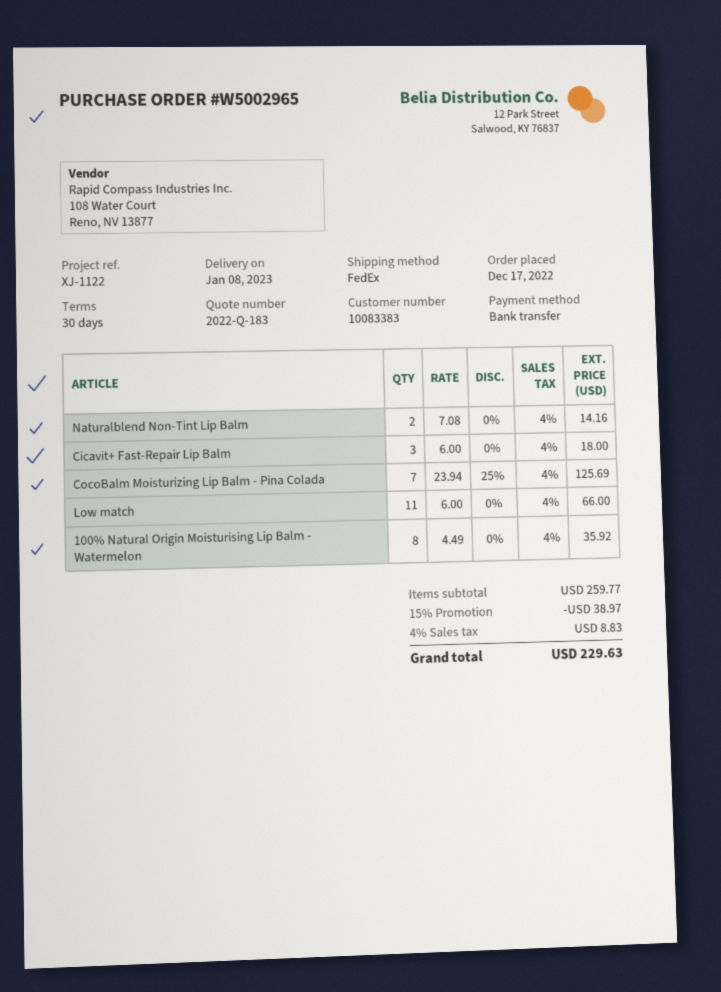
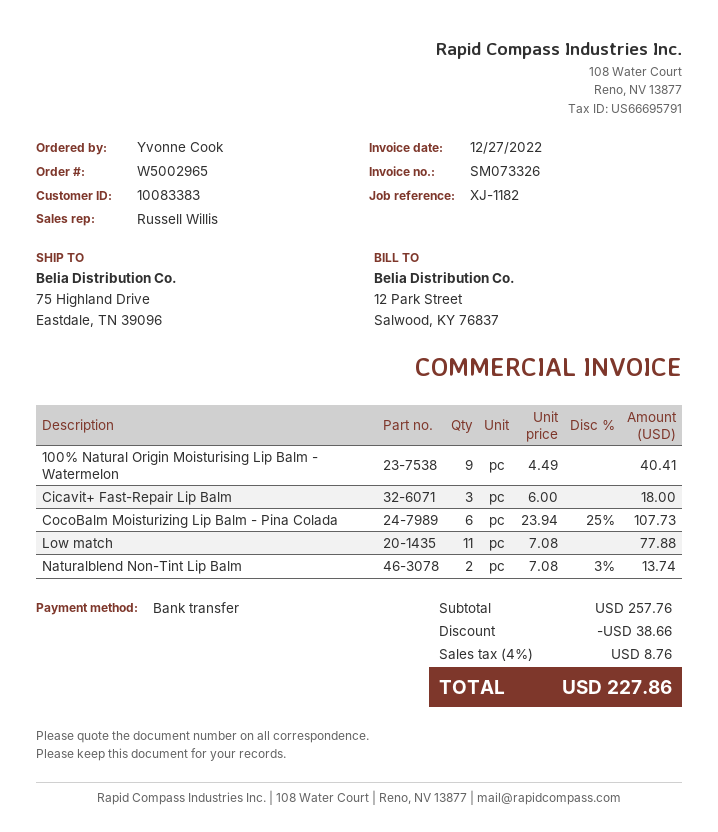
reference: XJ-1122 -> XJ-1182
Naturalblend Non-Tint Lip Balm: 2 x 7.08 = 14.16 -> 2 x 7.08 - 3% = 13.74
CocoBalm Moisturizing Lip Balm - Pina Colada: 7 x 23.94 - 25% = 125.69 -> 6 x 23.94 - 25% = 107.73
Low match: 11 x 6.00 = 66.00 -> 11 x 7.08 = 77.88
100% Natural Origin Moisturising Lip Balm - Watermelon: 8 x 4.49 = 35.92 -> 9 x 4.49 = 40.41
subtotal: 259.77 -> 257.76
discount: 38.97 -> 38.66
tax: 4% = 8.83 -> 4% = 8.76
total: 229.63 -> 227.86

